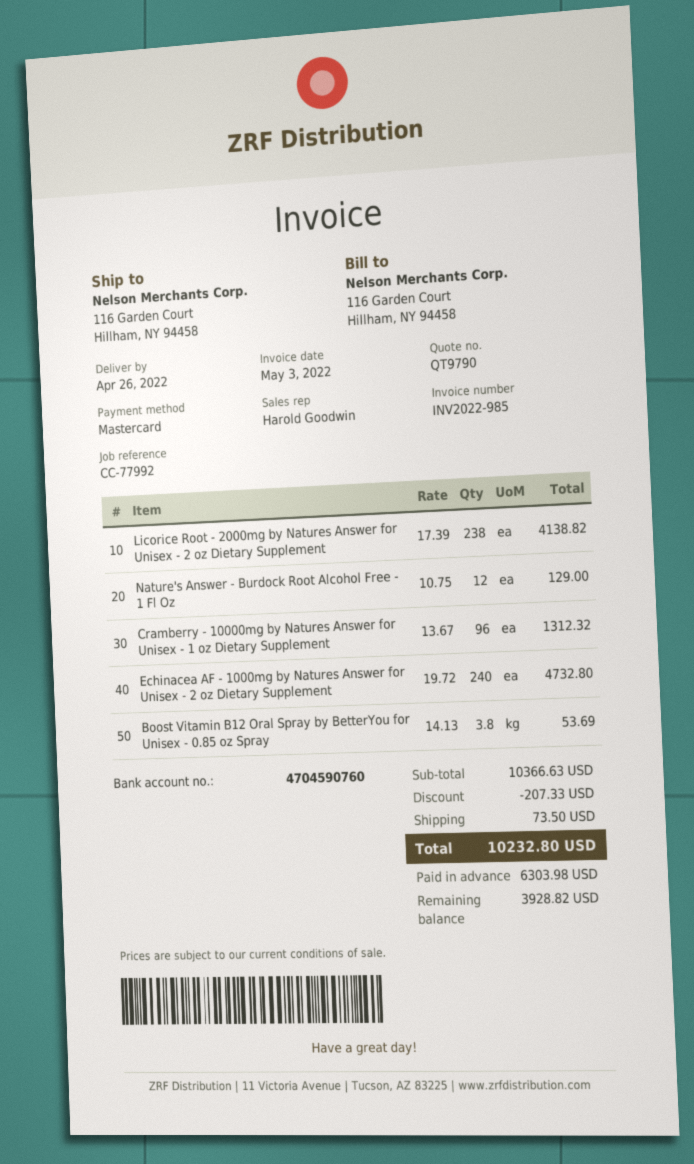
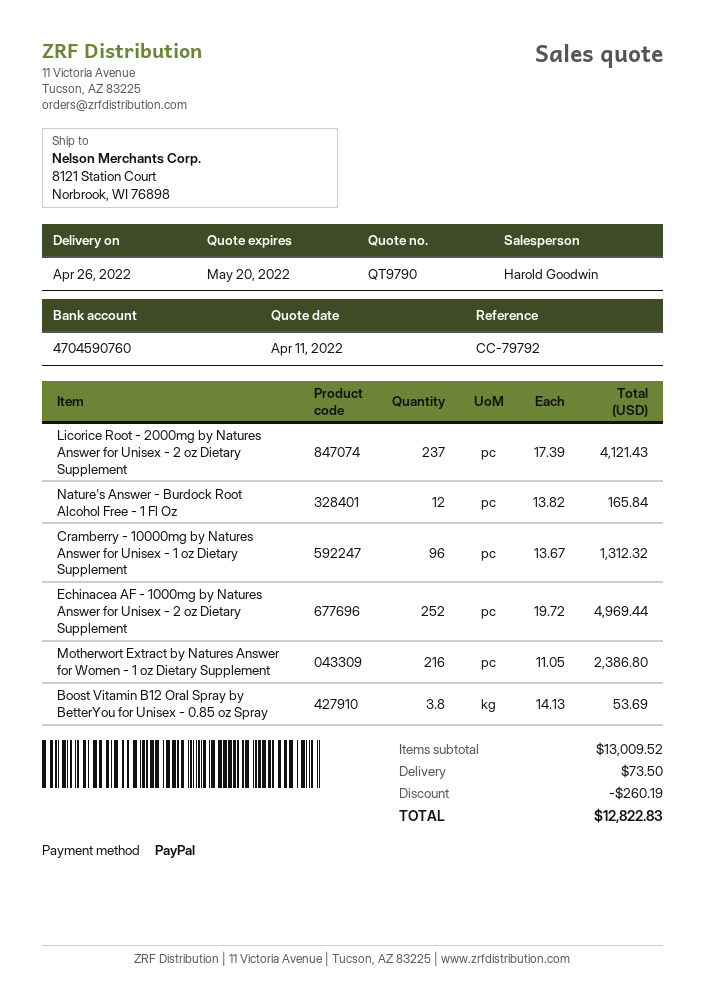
reference: CC-77992 -> CC-79792
payment method: Mastercard -> PayPal
ship to: 116 Garden Court, Hillham, NY 94458 -> 8121 Station Court, Norbrook, WI 76898
Licorice Root - 2000mg by Natures Answer for Unisex - 2 oz Dietary Supplement: 238 x 17.39 = 4138.82 -> 237 x 17.39 = 4121.43
Nature's Answer - Burdock Root Alcohol Free - 1 Fl Oz: 12 x 10.75 = 129.00 -> 12 x 13.82 = 165.84
Echinacea AF - 1000mg by Natures Answer for Unisex - 2 oz Dietary Supplement: 240 x 19.72 = 4732.80 -> 252 x 19.72 = 4969.44
Motherwort Extract by Natures Answer for Women - 1 oz Dietary Supplement: none -> 216 x 11.05 = 2386.80
subtotal: 10366.63 -> 13009.52
discount: 207.33 -> 260.19
total: 10232.80 -> 12822.83

